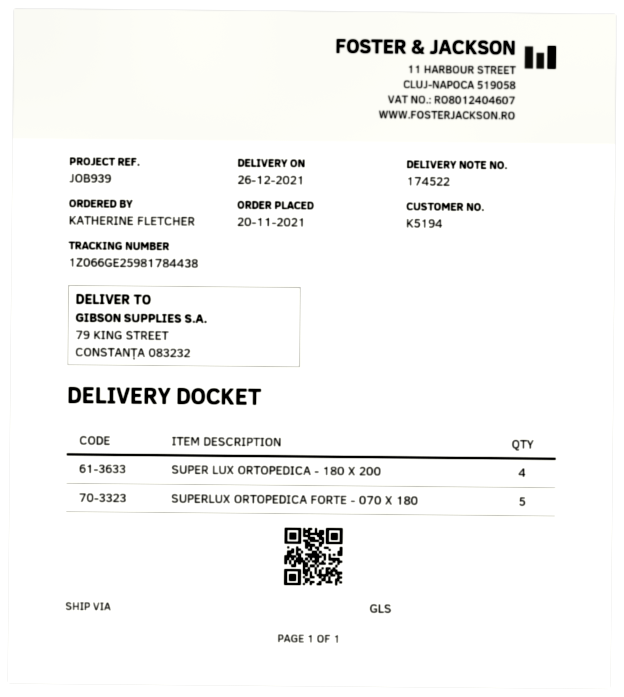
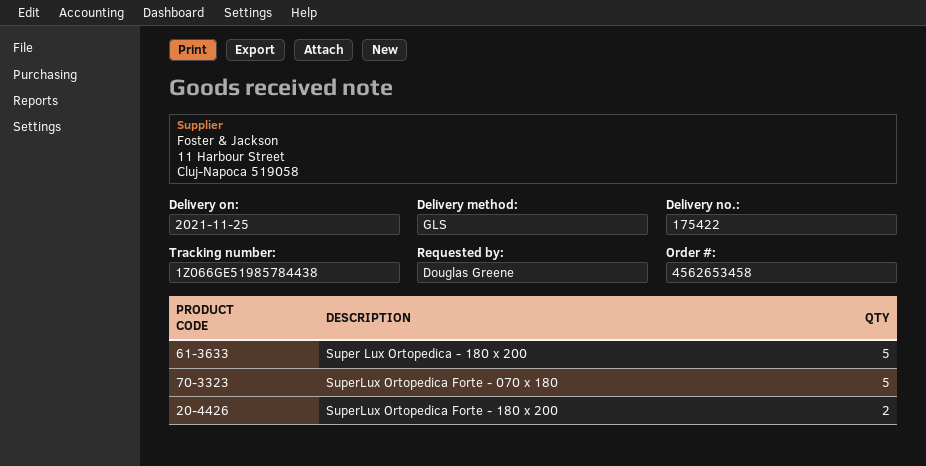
delivery note number: 174522 -> 175422
delivery date: 2021-12-26 -> 2021-11-25
ordered by: KATHERINE FLETCHER -> Douglas Greene
tracking number: 1Z066GE25981784438 -> 1Z066GE51985784438
SUPER LUX ORTOPEDICA - 180 X 200: 4 -> 5
SuperLux Ortopedica Forte - 180 x 200: none -> 2

